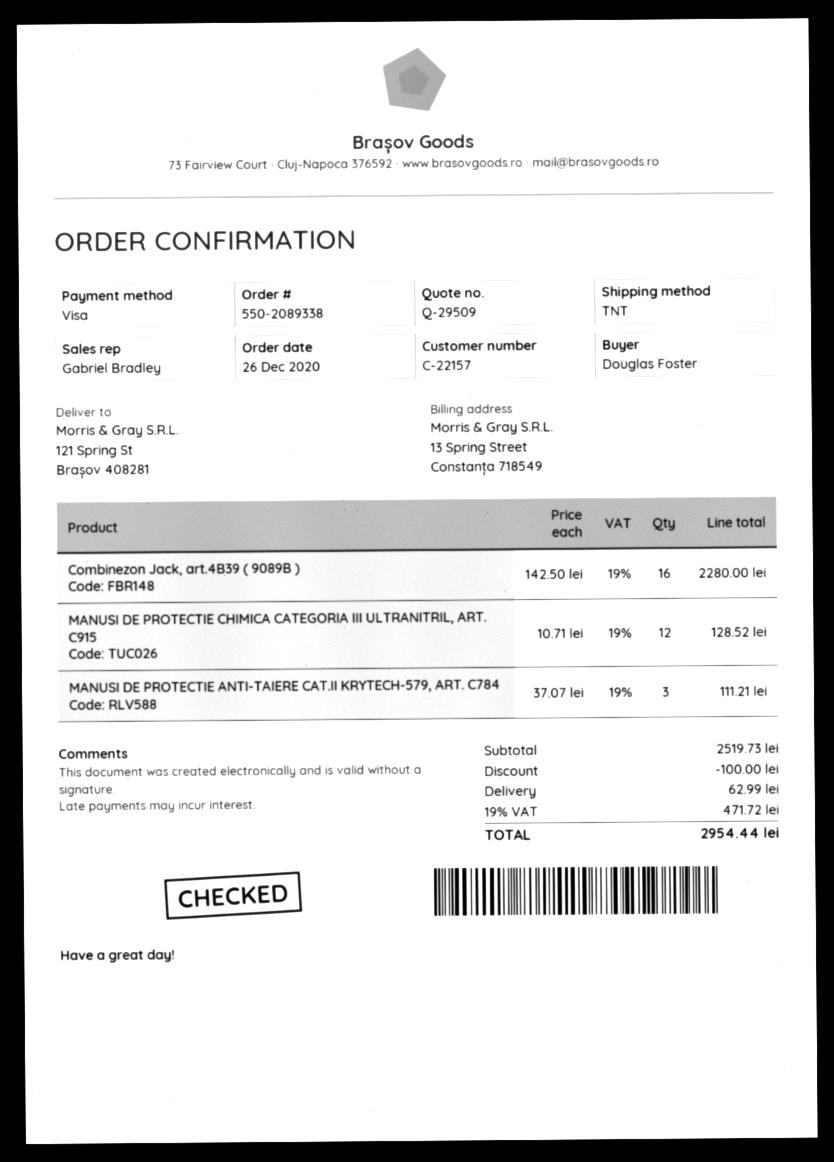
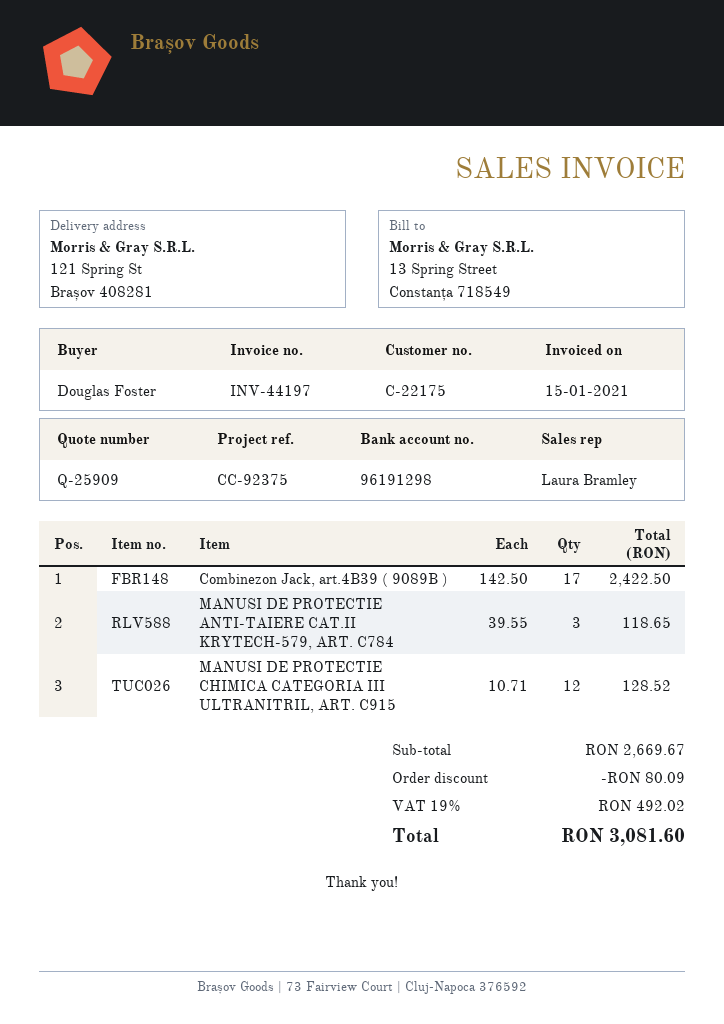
quote number: Q-29509 -> Q-25909
customer number: C-22157 -> C-22175
sales rep: Gabriel Bradley -> Laura Bramley
Combinezon Jack, art.4B39 ( 9089B ): 16 x 142.50 = 2280.00 -> 17 x 142.50 = 2422.50
MANUSI DE PROTECTIE ANTI-TAIERE CAT.II KRYTECH-579, ART. C784: 3 x 37.07 = 111.21 -> 3 x 39.55 = 118.65
subtotal: 2519.73 -> 2669.67
discount: 100.00 -> 80.09
shipping: 62.99 -> none
tax: 19% = 471.72 -> 19% = 492.02
total: 2954.44 -> 3081.60

